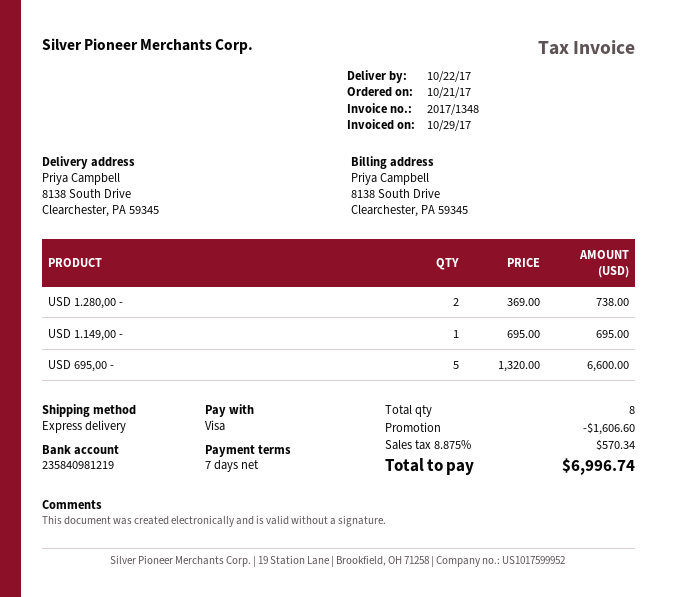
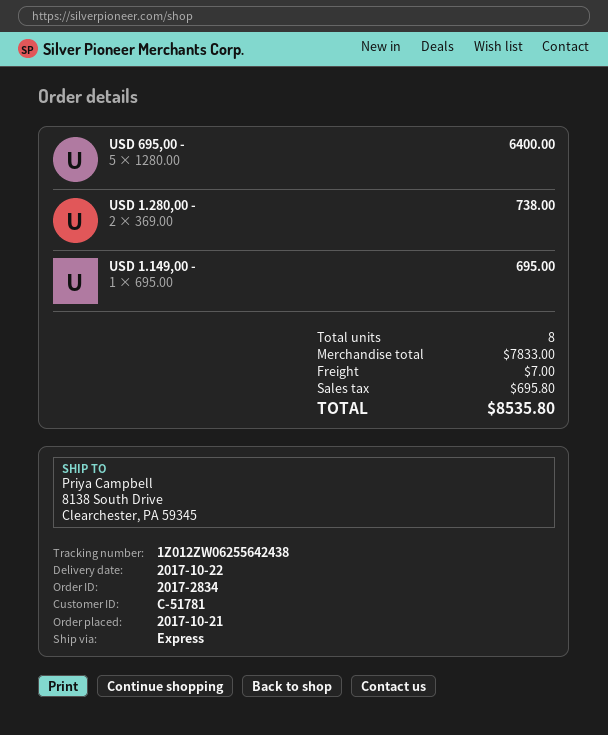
USD 695,00 -: 5 x 1320.00 = 6600.00 -> 5 x 1280.00 = 6400.00
discount: 1606.60 -> none
shipping: none -> 7.00
tax: 570.34 -> 695.80
total: 6996.74 -> 8535.80

